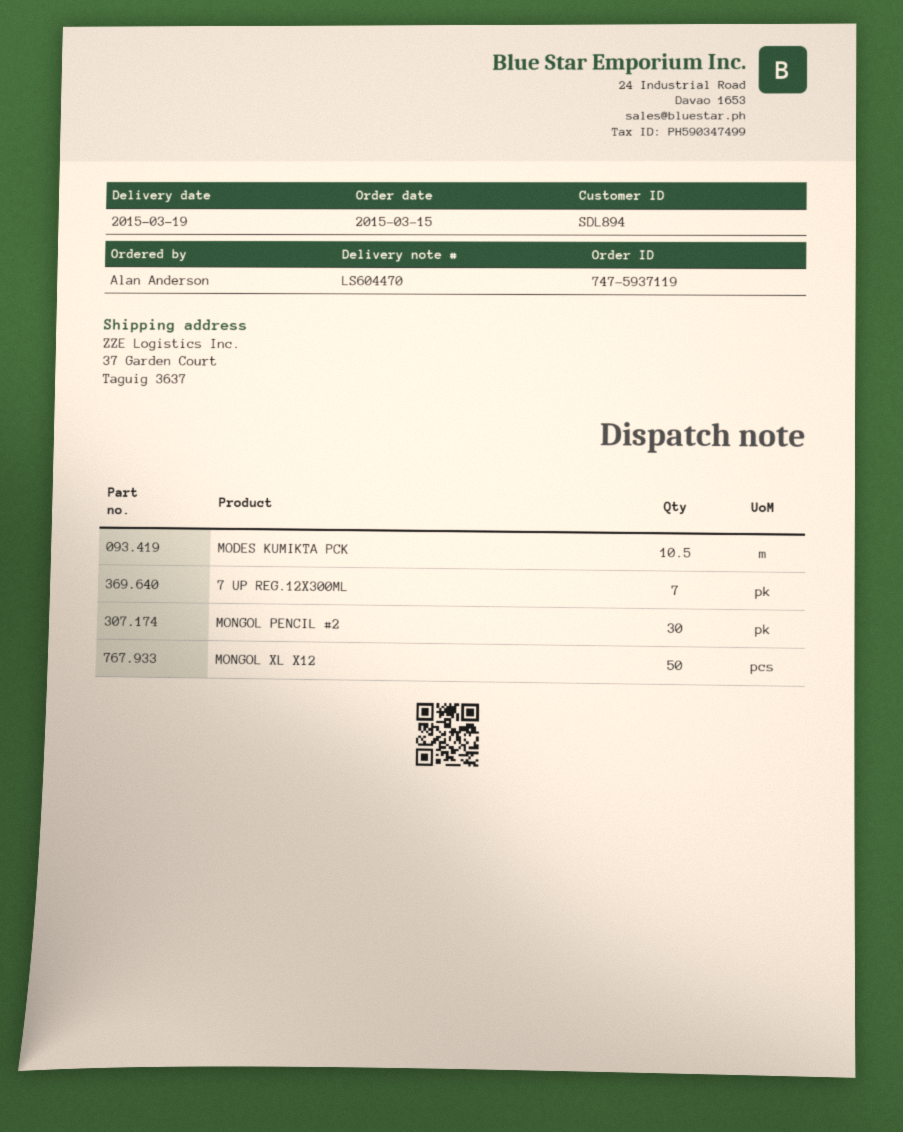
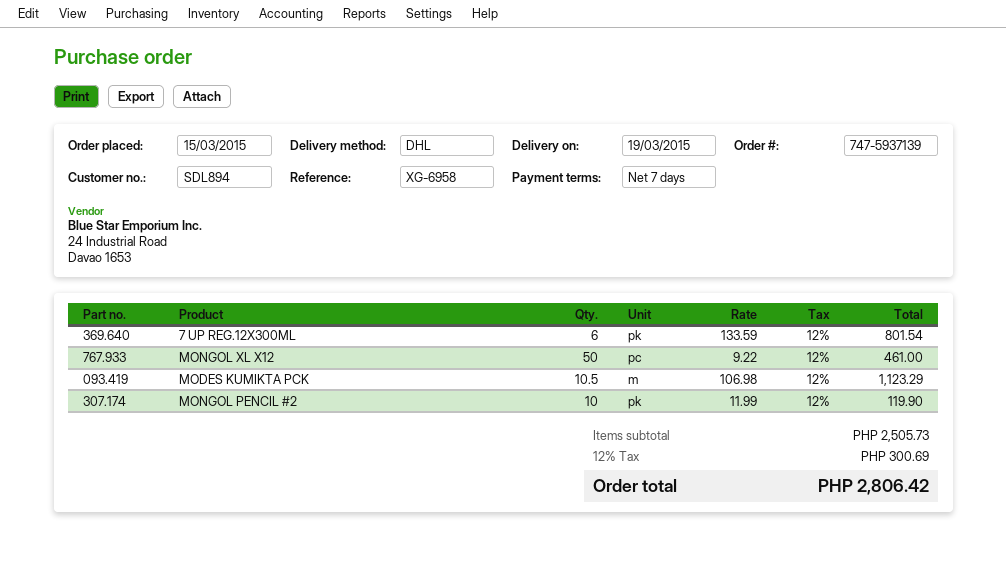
order number: 747-5937119 -> 747-5937139
7 UP REG.12X300ML: 7 -> 6
MONGOL PENCIL #2: 30 -> 10

